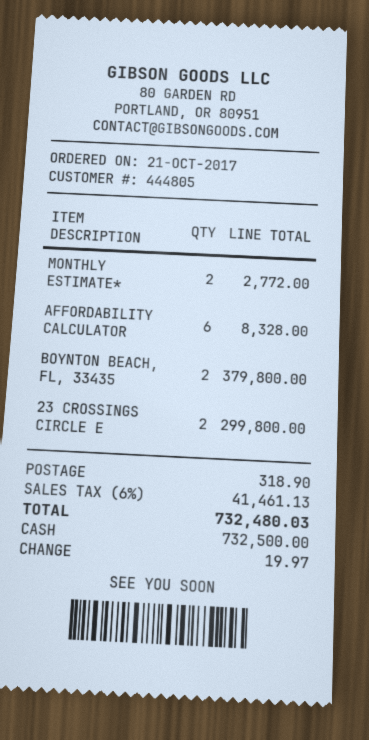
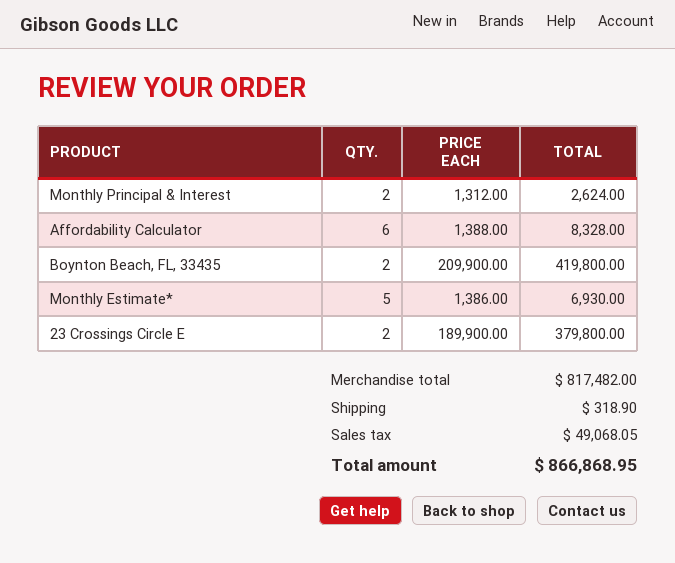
MONTHLY ESTIMATE*: 2 for 2772.00 -> 5 for 6930.00
BOYNTON BEACH, FL, 33435: 2 for 379800.00 -> 2 for 419800.00
23 CROSSINGS CIRCLE E: 2 for 299800.00 -> 2 for 379800.00
Monthly Principal & Interest: none -> 2 for 2624.00
tax: 41461.13 -> 49068.05
total: 732480.03 -> 866868.95

